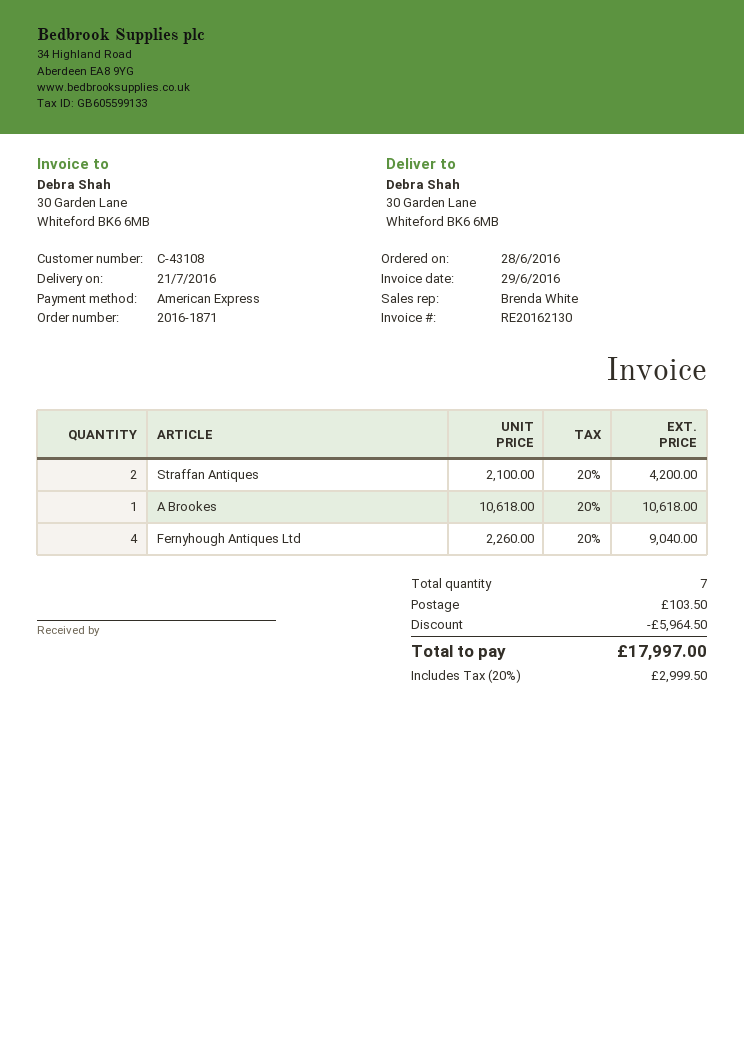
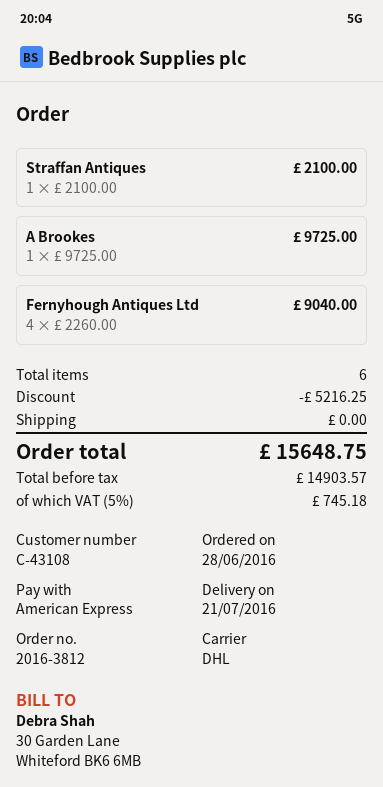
order number: 2016-1871 -> 2016-3812
Straffan Antiques: 2 x 2100.00 = 4200.00 -> 1 x 2100.00 = 2100.00
A Brookes: 1 x 10618.00 = 10618.00 -> 1 x 9725.00 = 9725.00
total quantity: 7 -> 6
discount: 5964.50 -> 5216.25
shipping: 103.50 -> 0.00
tax: 20% = 2999.50 -> 5% = 745.18
total: 17997.00 -> 15648.75

